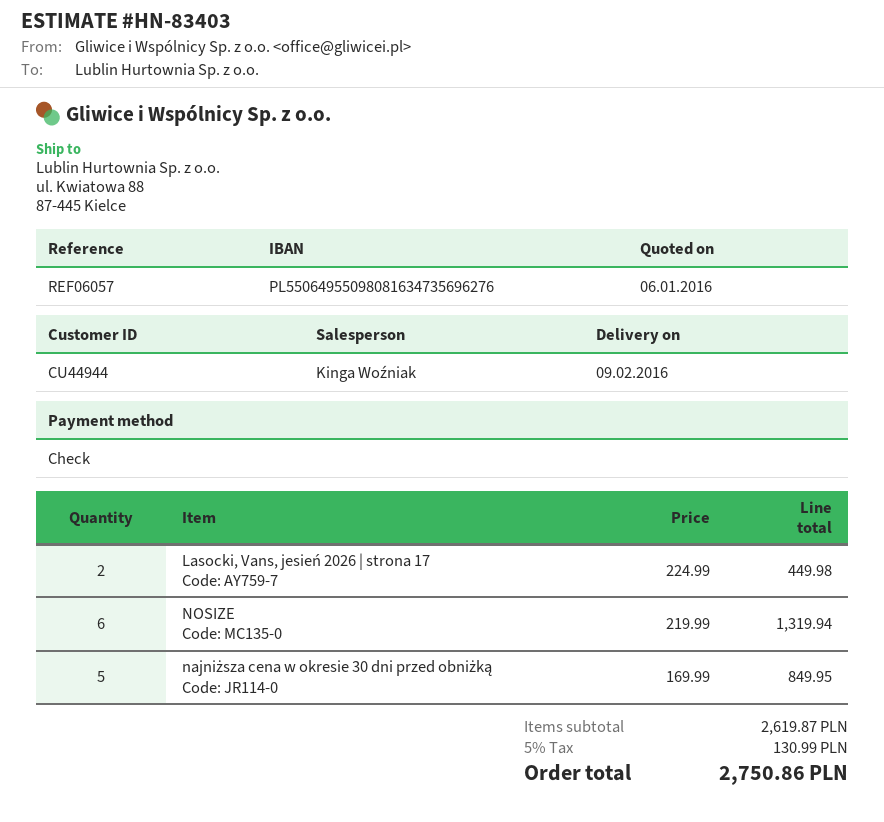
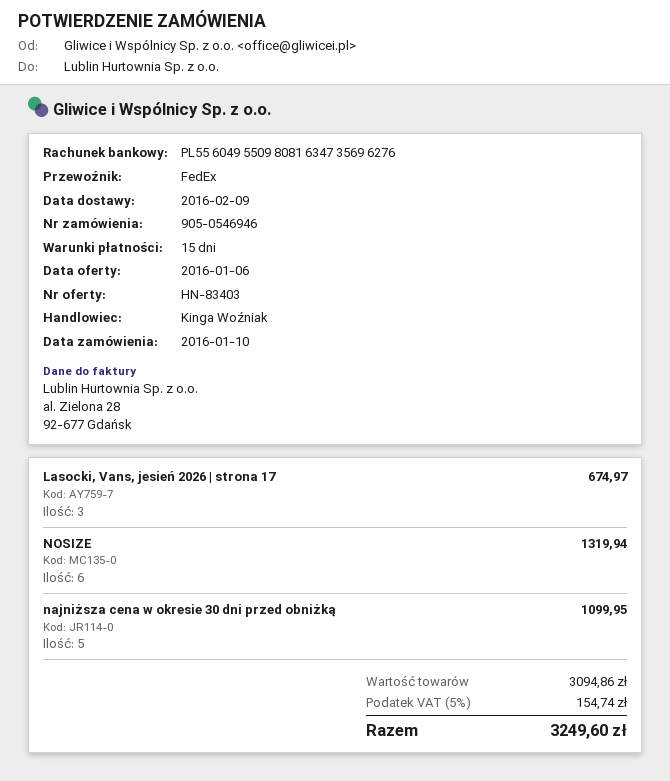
bank account: PL55064955098081634735696276 -> PL55604955098081634735696276
Lasocki, Vans, jesień 2026 | strona 17: 2 for 449.98 -> 3 for 674.97
najniższa cena w okresie 30 dni przed obniżką: 5 for 849.95 -> 5 for 1099.95
subtotal: 2619.87 -> 3094.86
tax: 5% = 130.99 -> 5% = 154.74
total: 2750.86 -> 3249.60

